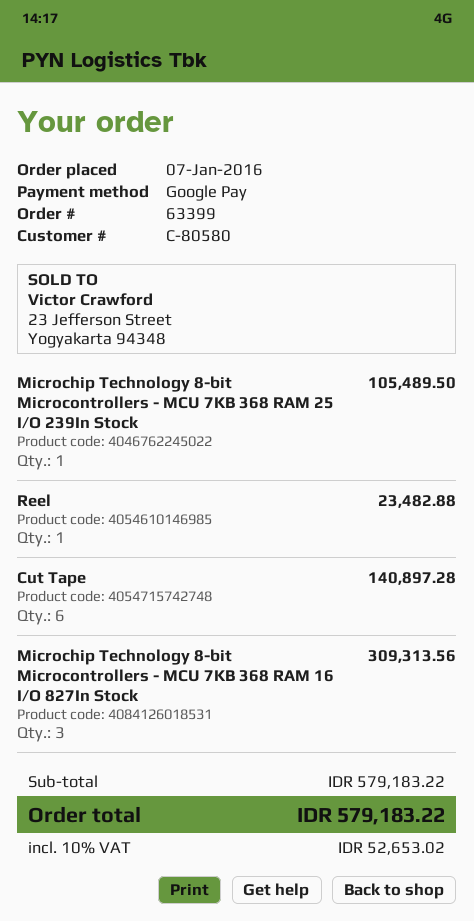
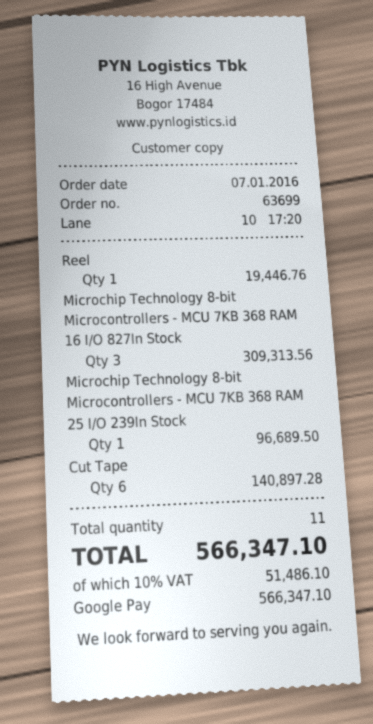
order number: 63399 -> 63699
Microchip Technology 8-bit Microcontrollers - MCU 7KB 368 RAM 25 I/O 239In Stock: 1 for 105489.50 -> 1 for 96689.50
Reel: 1 for 23482.88 -> 1 for 19446.76
tax: 10% = 52653.02 -> 10% = 51486.10
total: 579183.22 -> 566347.10

